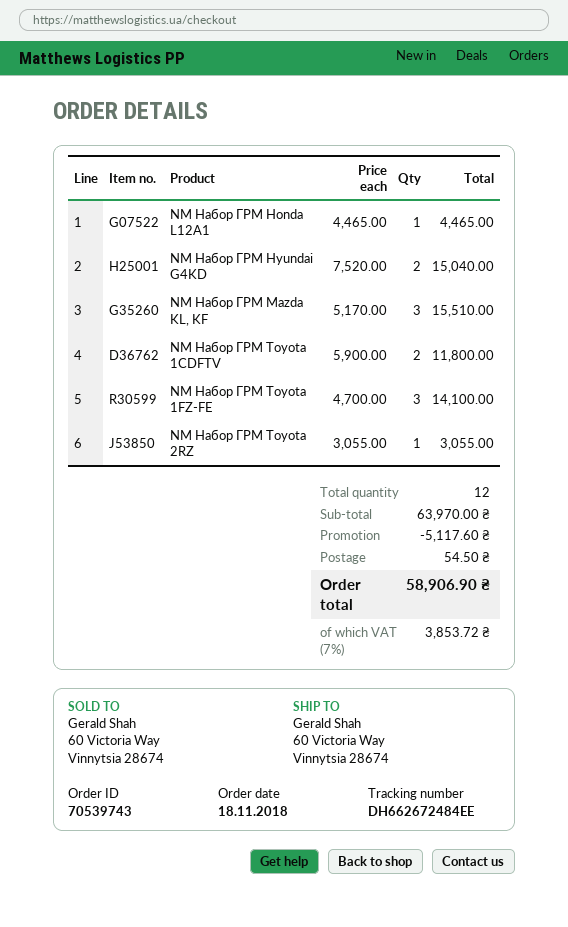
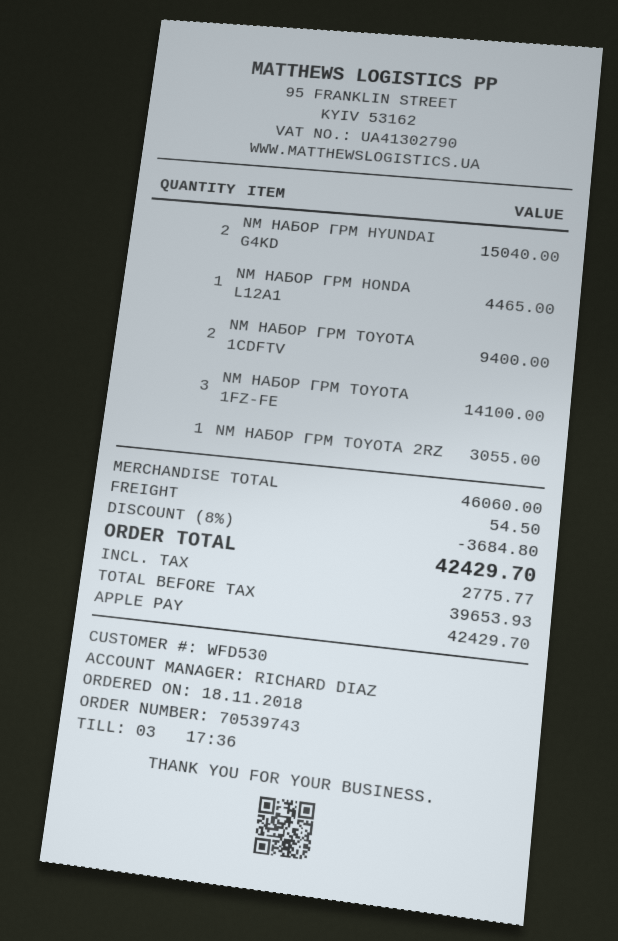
NM Набор ГРМ Mazda KL, KF: 3 for 15510.00 -> none
NM Набор ГРМ Toyota 1CDFTV: 2 for 11800.00 -> 2 for 9400.00
subtotal: 63970.00 -> 46060.00
discount: 5117.60 -> 3684.80
tax: 3853.72 -> 2775.77
total: 58906.90 -> 42429.70

